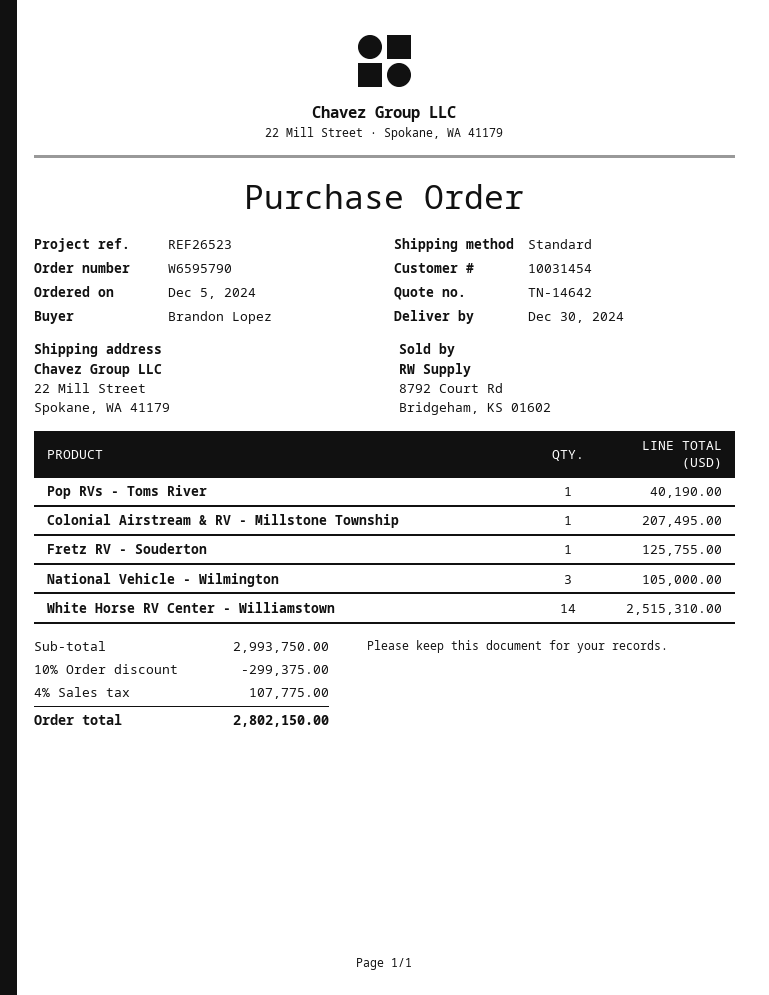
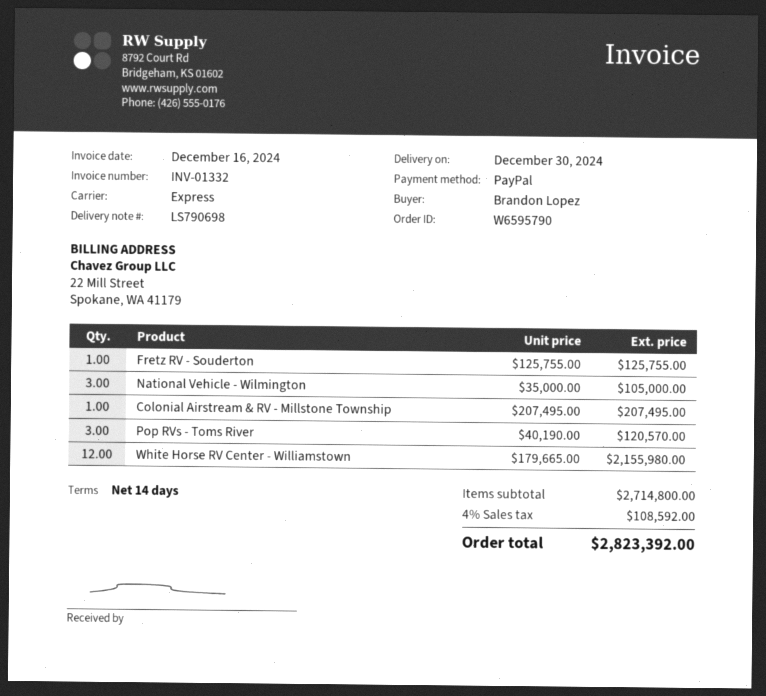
shipping method: standard -> express
Pop RVs - Toms River: 1 for 40190.00 -> 3 for 120570.00
White Horse RV Center - Williamstown: 14 for 2515310.00 -> 12 for 2155980.00
subtotal: 2993750.00 -> 2714800.00
discount: 10% = 299375.00 -> none
tax: 4% = 107775.00 -> 4% = 108592.00
total: 2802150.00 -> 2823392.00

